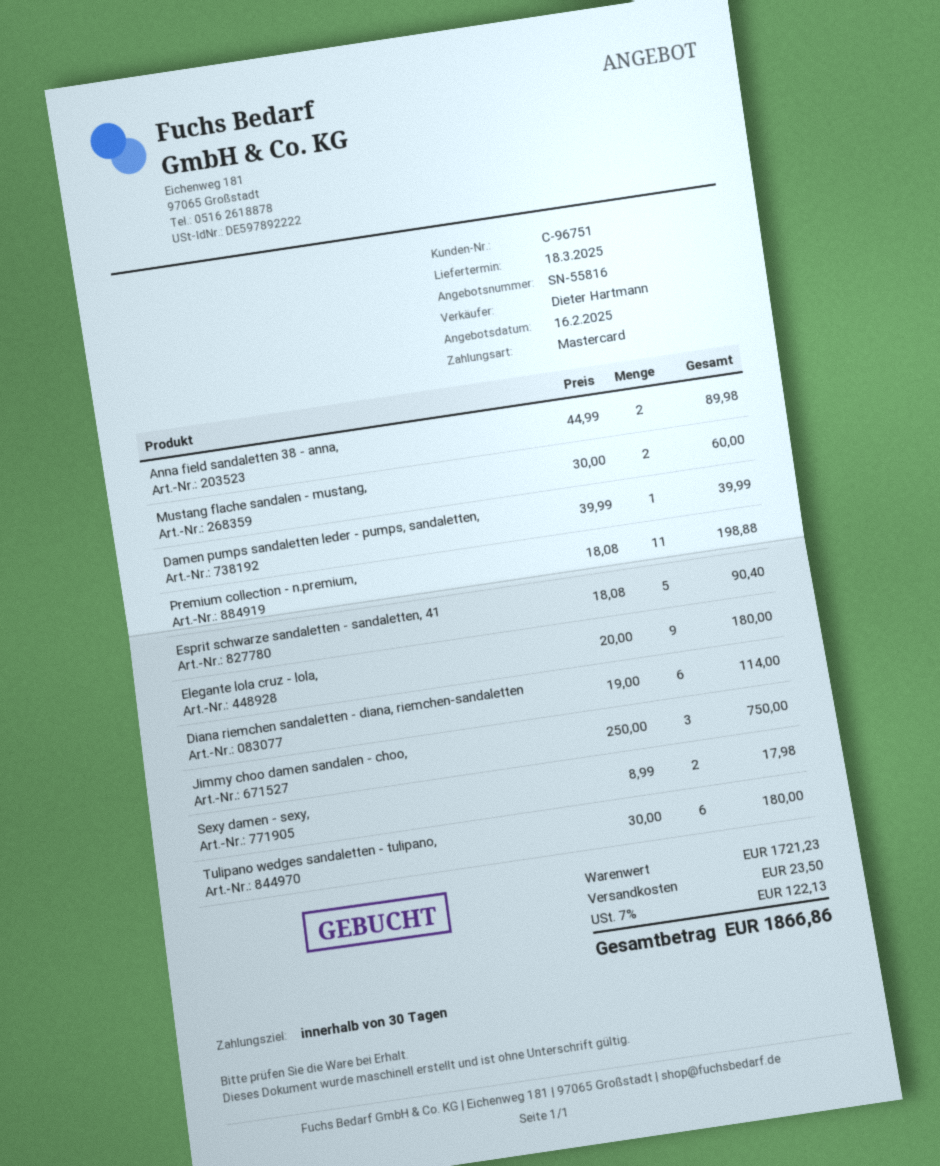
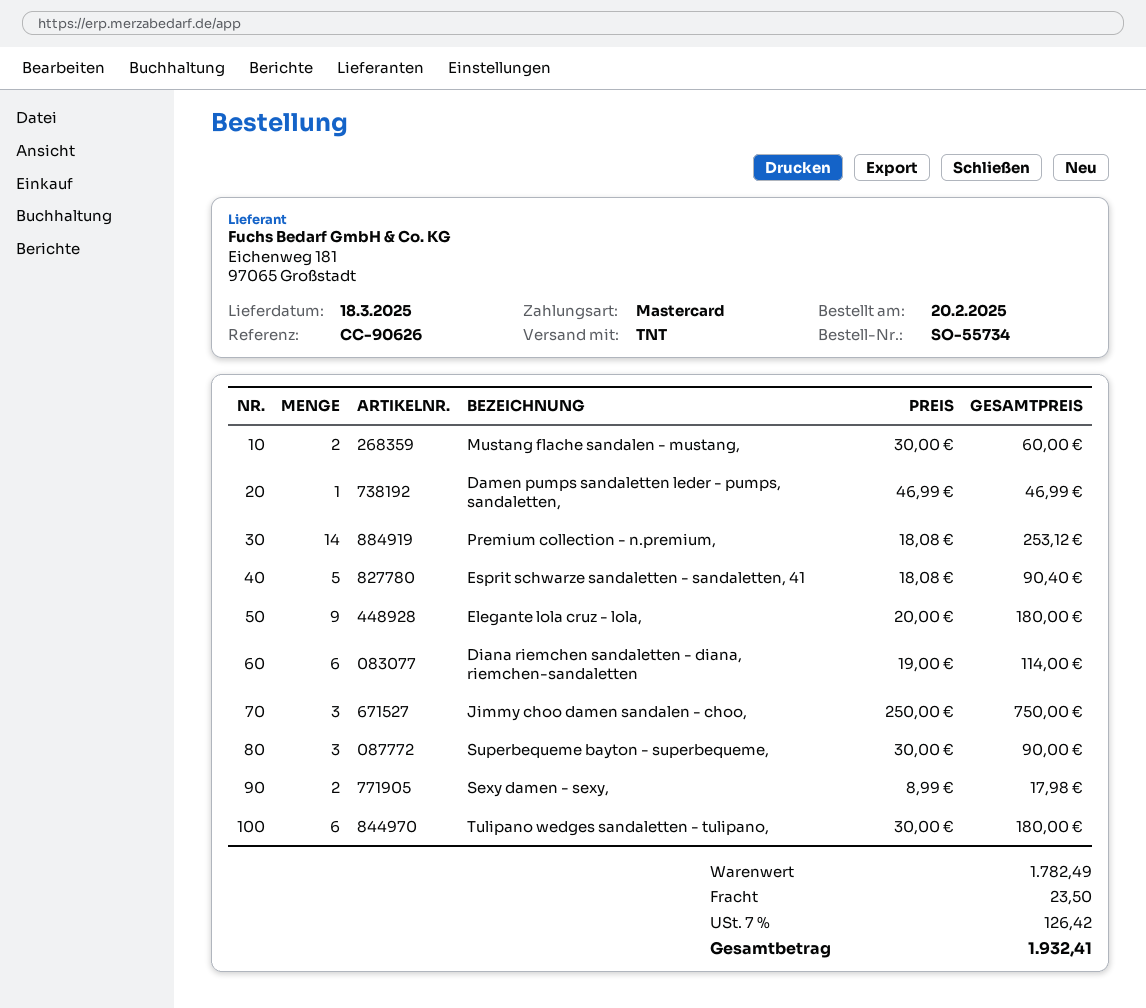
Anna field sandaletten 38 - anna,: 2 x 44.99 = 89.98 -> none
Damen pumps sandaletten leder - pumps, sandaletten,: 1 x 39.99 = 39.99 -> 1 x 46.99 = 46.99
Premium collection - n.premium,: 11 x 18.08 = 198.88 -> 14 x 18.08 = 253.12
Superbequeme bayton - superbequeme,: none -> 3 x 30.00 = 90.00
subtotal: 1721.23 -> 1782.49
tax: 7% = 122.13 -> 7% = 126.42
total: 1866.86 -> 1932.41

